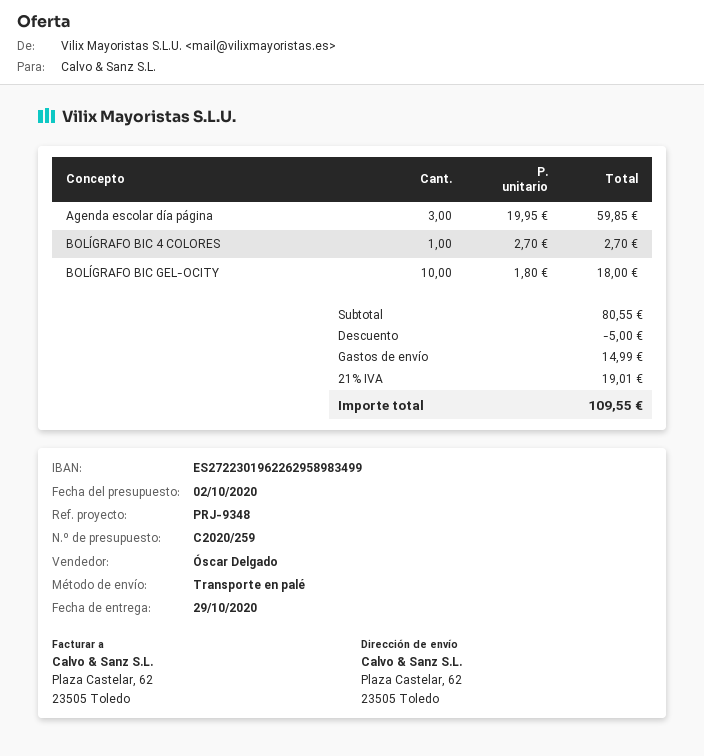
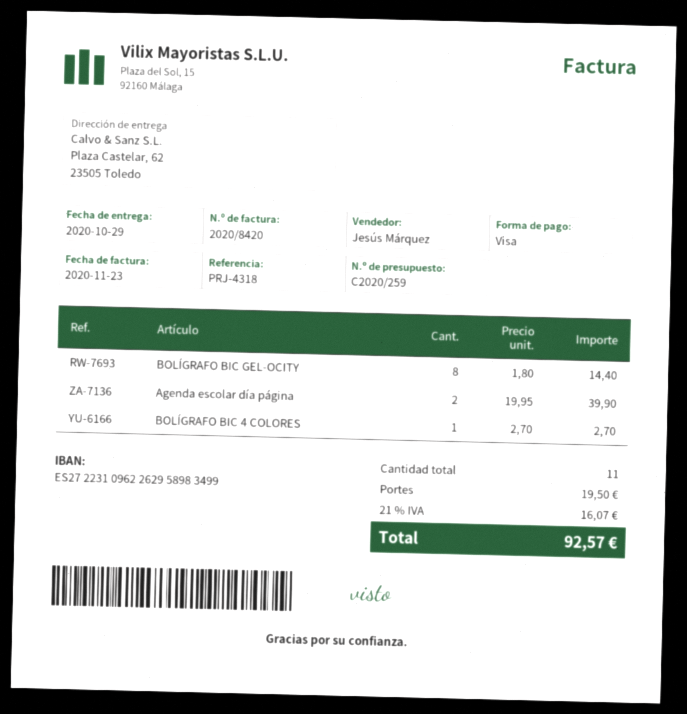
reference: PRJ-9348 -> PRJ-4318
sales rep: Óscar Delgado -> Jesús Márquez
bank account: ES2722301962262958983499 -> ES2722310962262958983499
Agenda escolar día página: 3 x 19.95 = 59.85 -> 2 x 19.95 = 39.90
BOLÍGRAFO BIC GEL-OCITY: 10 x 1.80 = 18.00 -> 8 x 1.80 = 14.40
discount: 5.00 -> none
shipping: 14.99 -> 19.50
tax: 21% = 19.01 -> 21% = 16.07
total: 109.55 -> 92.57

